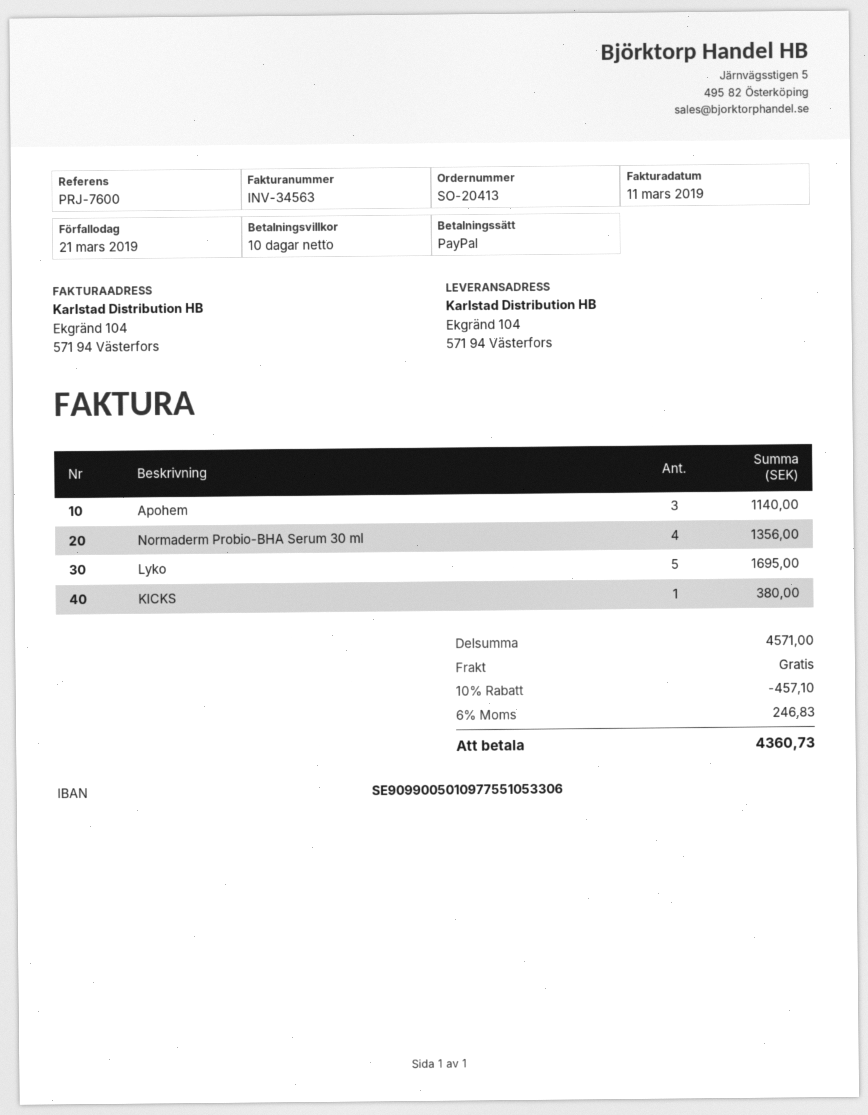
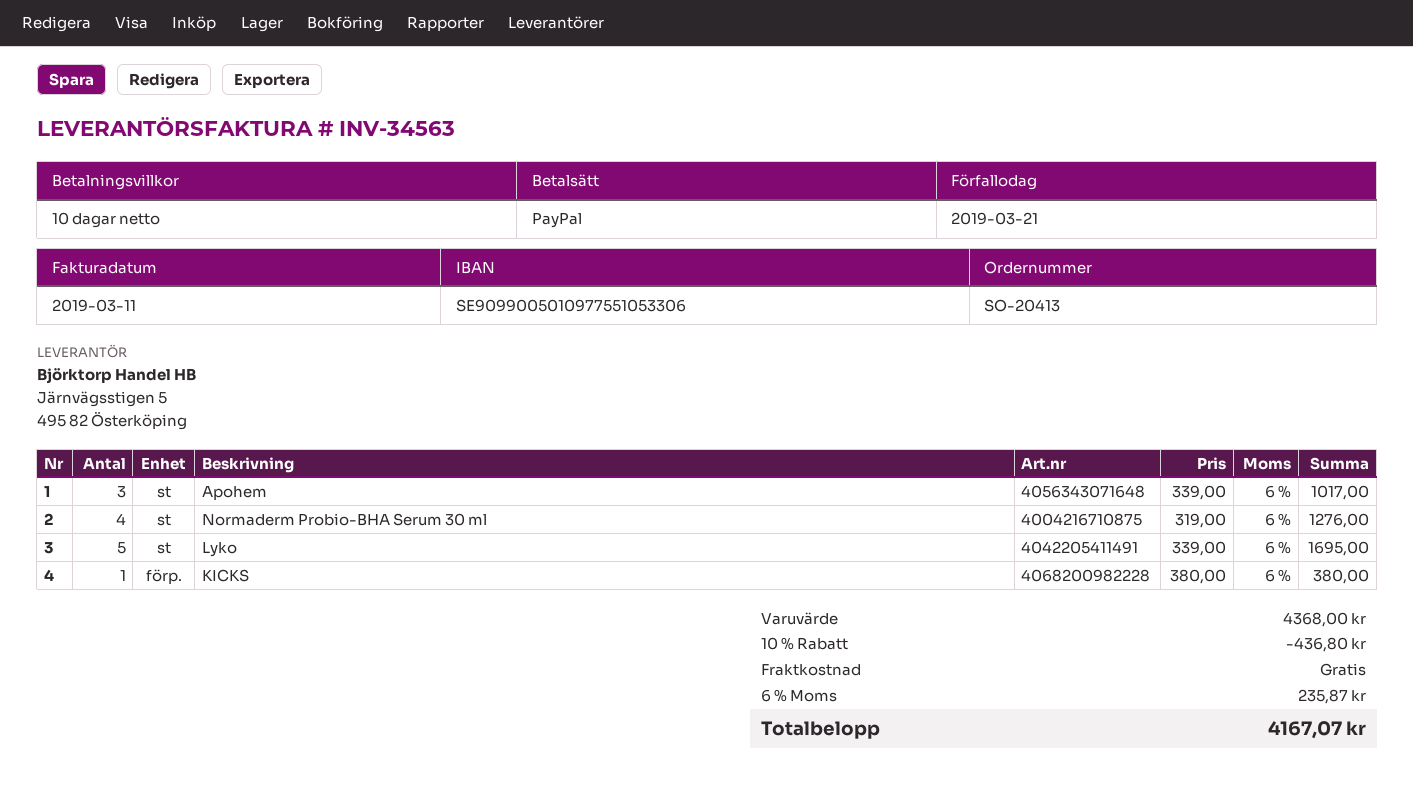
Apohem: 3 for 1140.00 -> 3 for 1017.00
Normaderm Probio-BHA Serum 30 ml: 4 for 1356.00 -> 4 for 1276.00
subtotal: 4571.00 -> 4368.00
discount: 10% = 457.10 -> 10% = 436.80
tax: 6% = 246.83 -> 6% = 235.87
total: 4360.73 -> 4167.07

